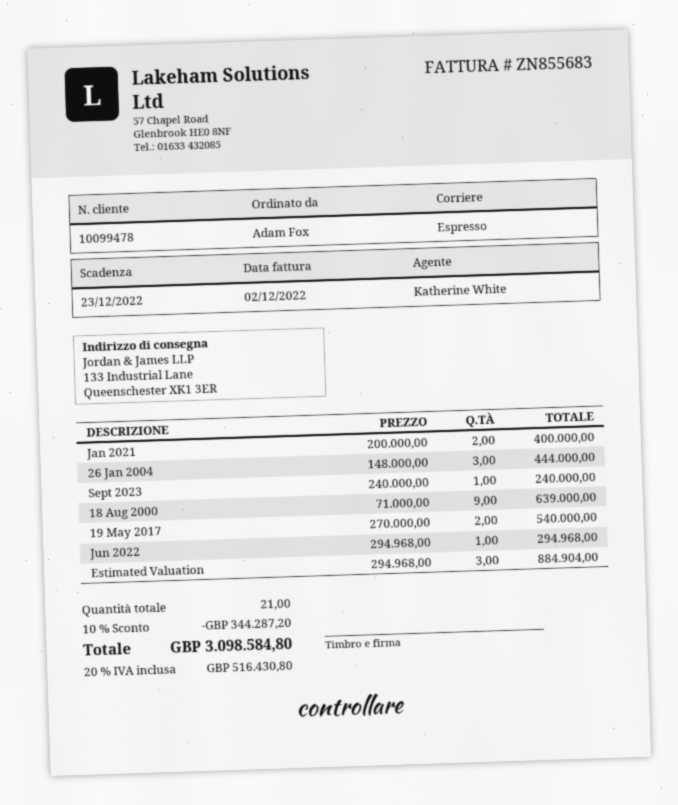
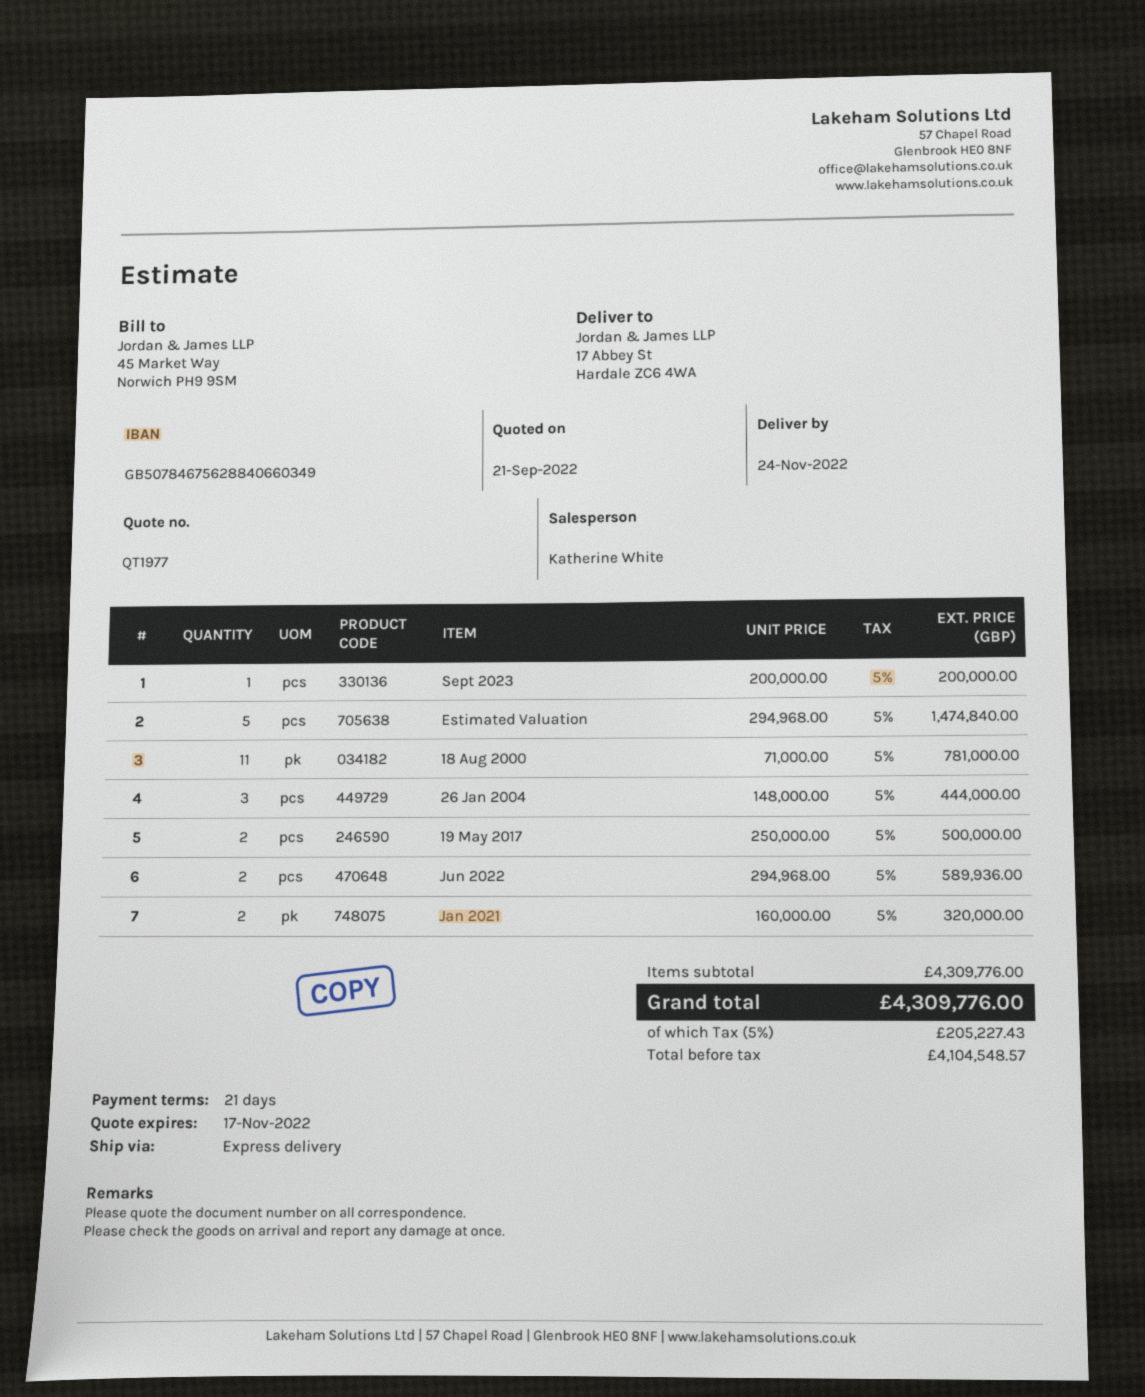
ship to: 133 Industrial Lane, Queenschester XK1 3ER -> 17 Abbey St, Hardale ZC6 4WA
Jan 2021: 2 x 200000.00 = 400000.00 -> 2 x 160000.00 = 320000.00
Sept 2023: 1 x 240000.00 = 240000.00 -> 1 x 200000.00 = 200000.00
18 Aug 2000: 9 x 71000.00 = 639000.00 -> 11 x 71000.00 = 781000.00
19 May 2017: 2 x 270000.00 = 540000.00 -> 2 x 250000.00 = 500000.00
Jun 2022: 1 x 294968.00 = 294968.00 -> 2 x 294968.00 = 589936.00
Estimated Valuation: 3 x 294968.00 = 884904.00 -> 5 x 294968.00 = 1474840.00
discount: 10% = 344287.20 -> none
tax: 20% = 516430.80 -> 5% = 205227.43
total: 3098584.80 -> 4309776.00

